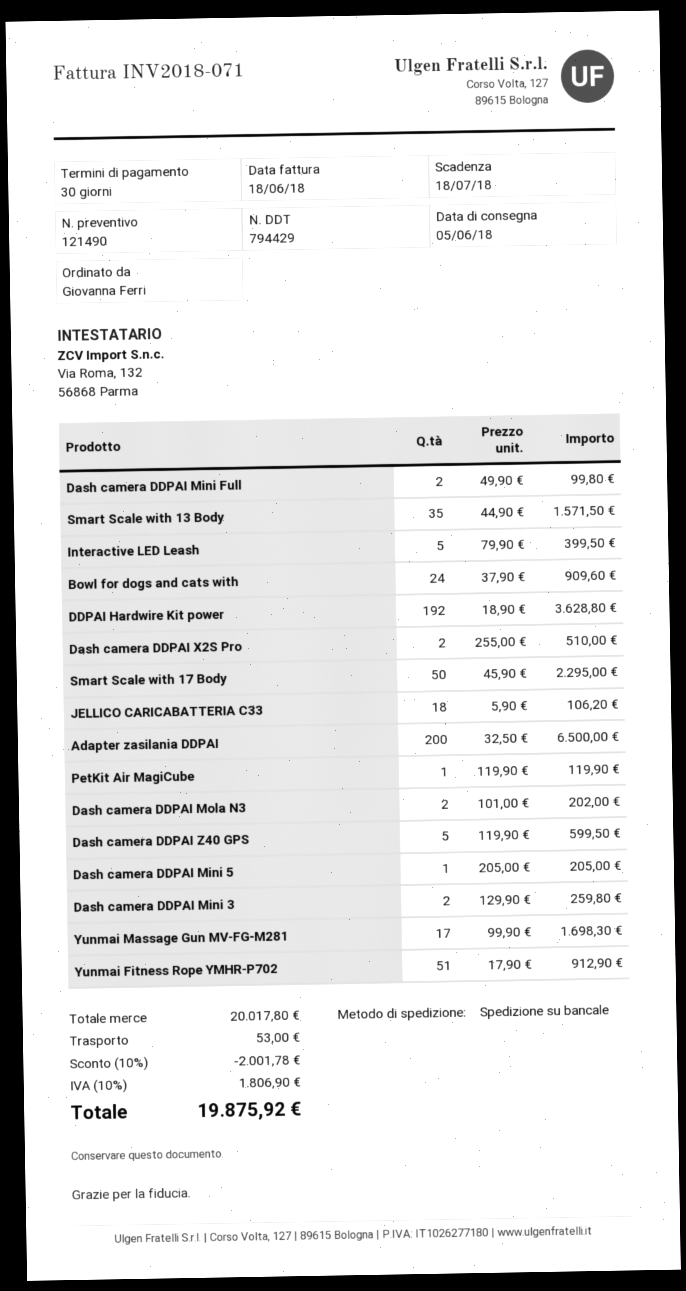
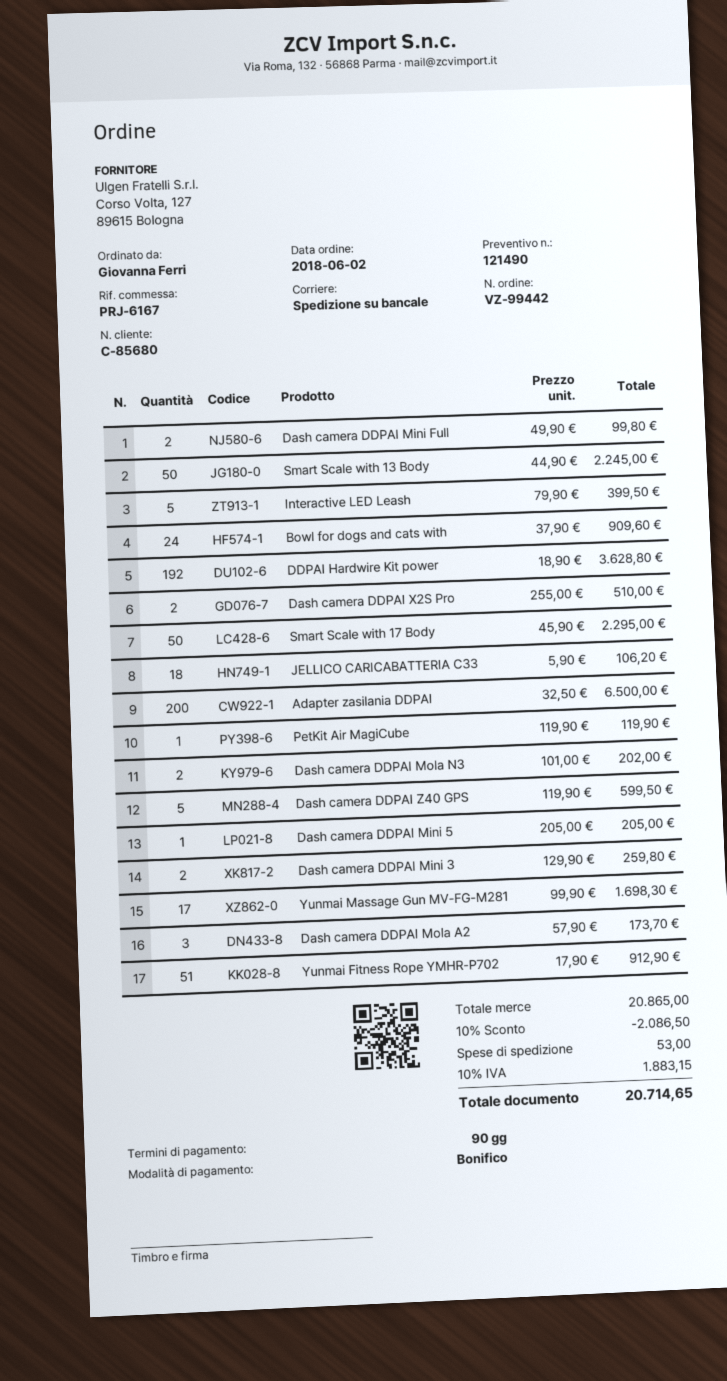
payment terms: 30 days -> 90 days
Smart Scale with 13 Body: 35 x 44.90 = 1571.50 -> 50 x 44.90 = 2245.00
Dash camera DDPAI Mola A2: none -> 3 x 57.90 = 173.70
subtotal: 20017.80 -> 20865.00
discount: 10% = 2001.78 -> 10% = 2086.50
tax: 10% = 1806.90 -> 10% = 1883.15
total: 19875.92 -> 20714.65

